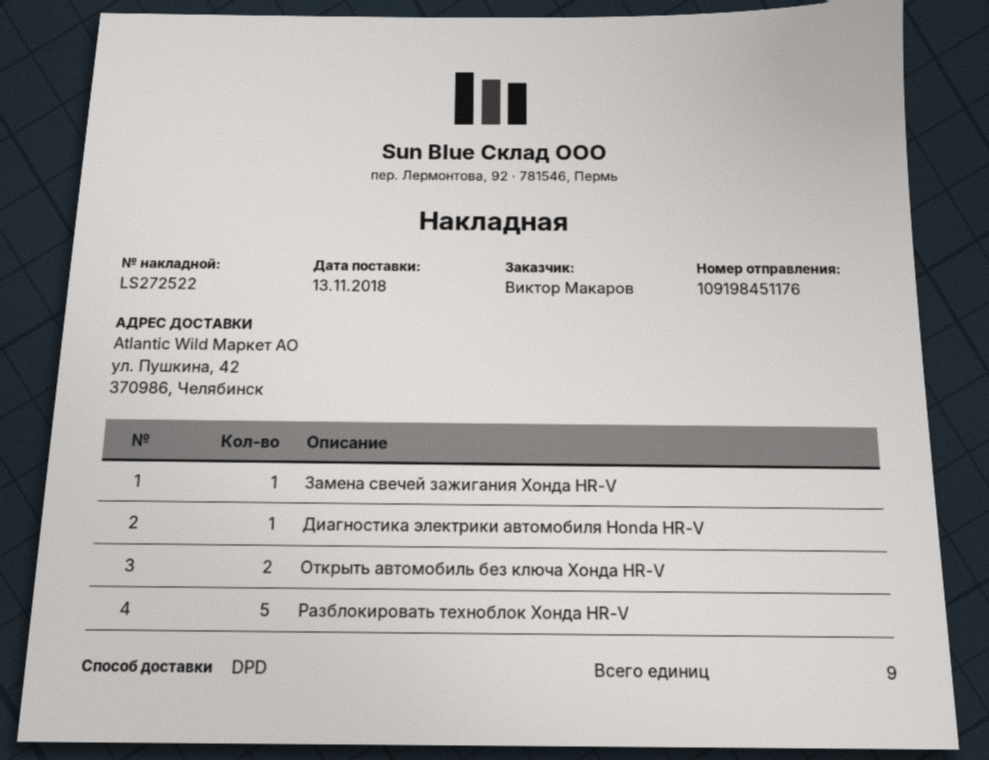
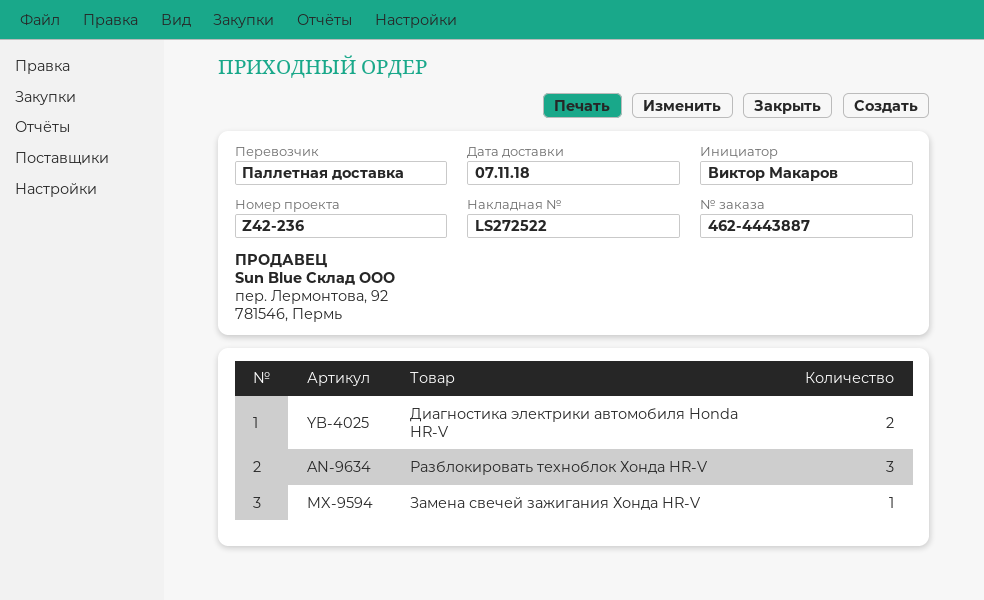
delivery date: 2018-11-13 -> 2018-11-07
shipping method: DPD -> pallet freight
Диагностика электрики автомобиля Honda HR-V: 1 -> 2
Открыть автомобиль без ключа Хонда HR-V: 2 -> none
Разблокировать техноблок Хонда HR-V: 5 -> 3

